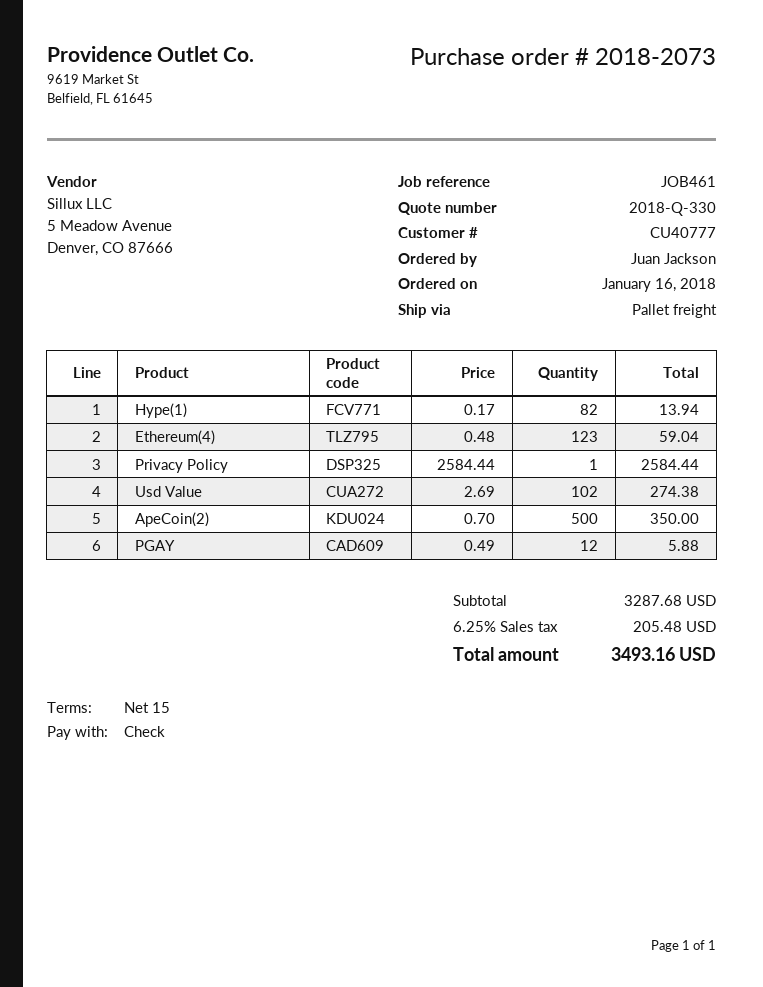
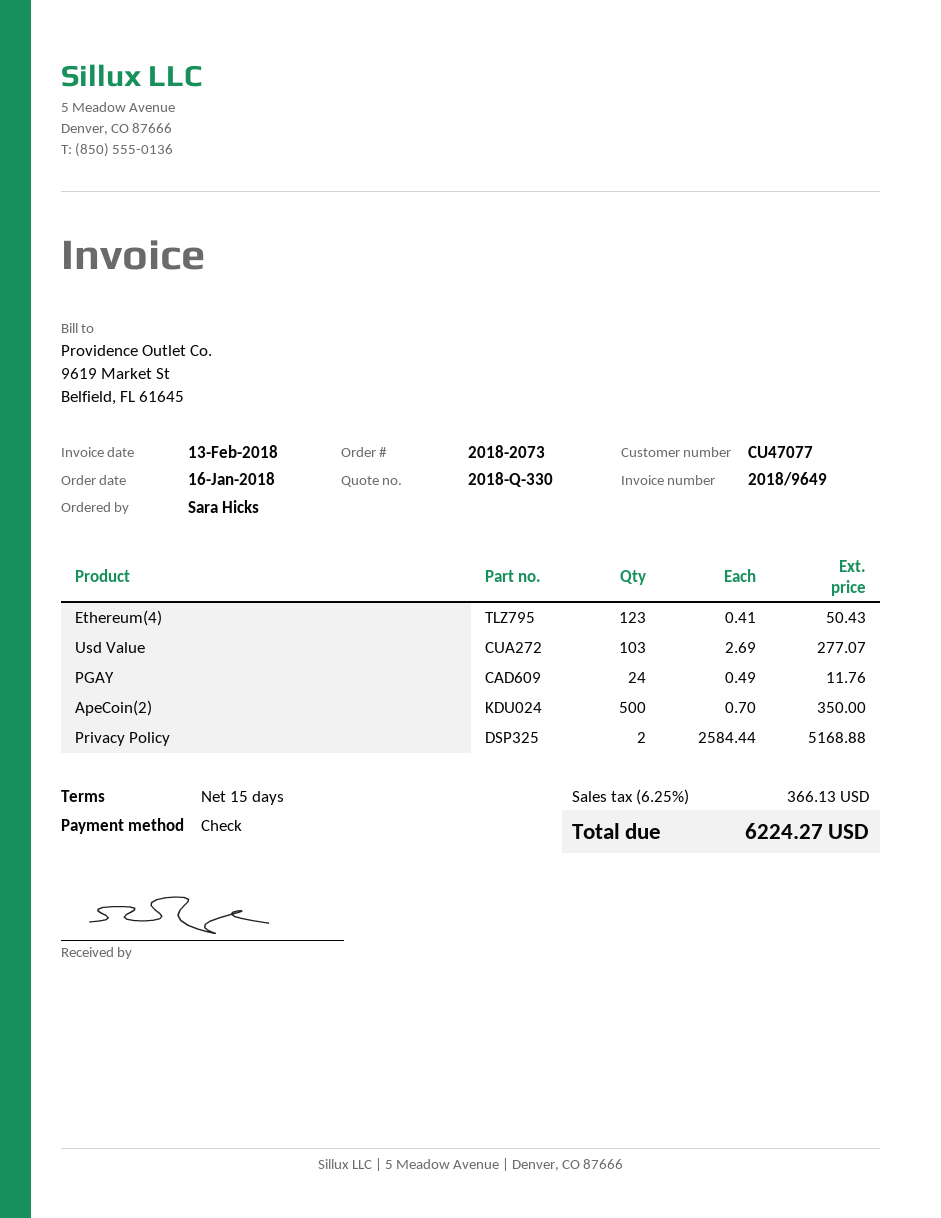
customer number: CU40777 -> CU47077
ordered by: Juan Jackson -> Sara Hicks
Hype(1): 82 x 0.17 = 13.94 -> none
Ethereum(4): 123 x 0.48 = 59.04 -> 123 x 0.41 = 50.43
Privacy Policy: 1 x 2584.44 = 2584.44 -> 2 x 2584.44 = 5168.88
Usd Value: 102 x 2.69 = 274.38 -> 103 x 2.69 = 277.07
PGAY: 12 x 0.49 = 5.88 -> 24 x 0.49 = 11.76
tax: 6.25% = 205.48 -> 6.25% = 366.13
total: 3493.16 -> 6224.27

